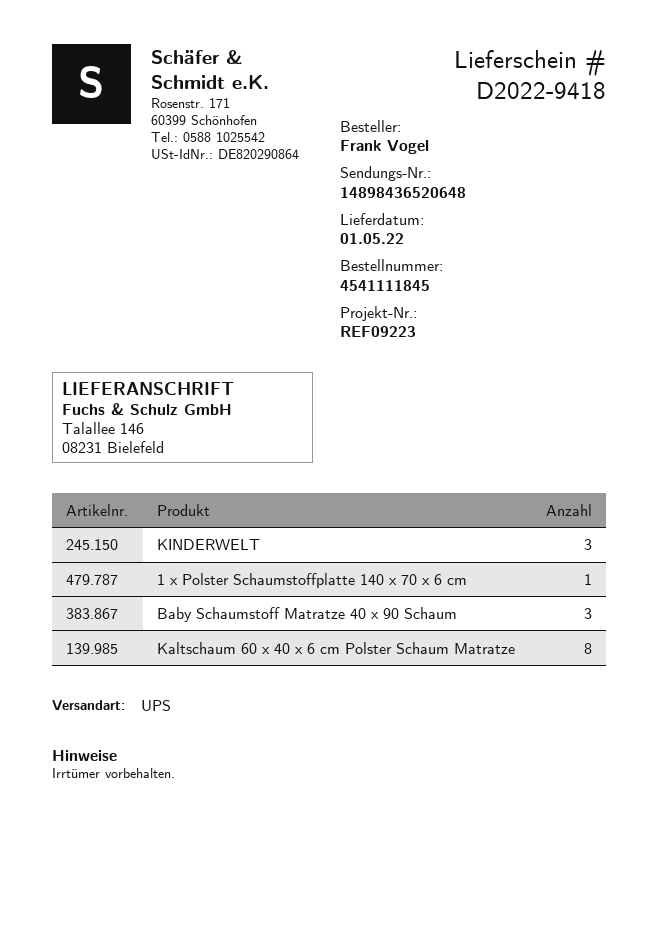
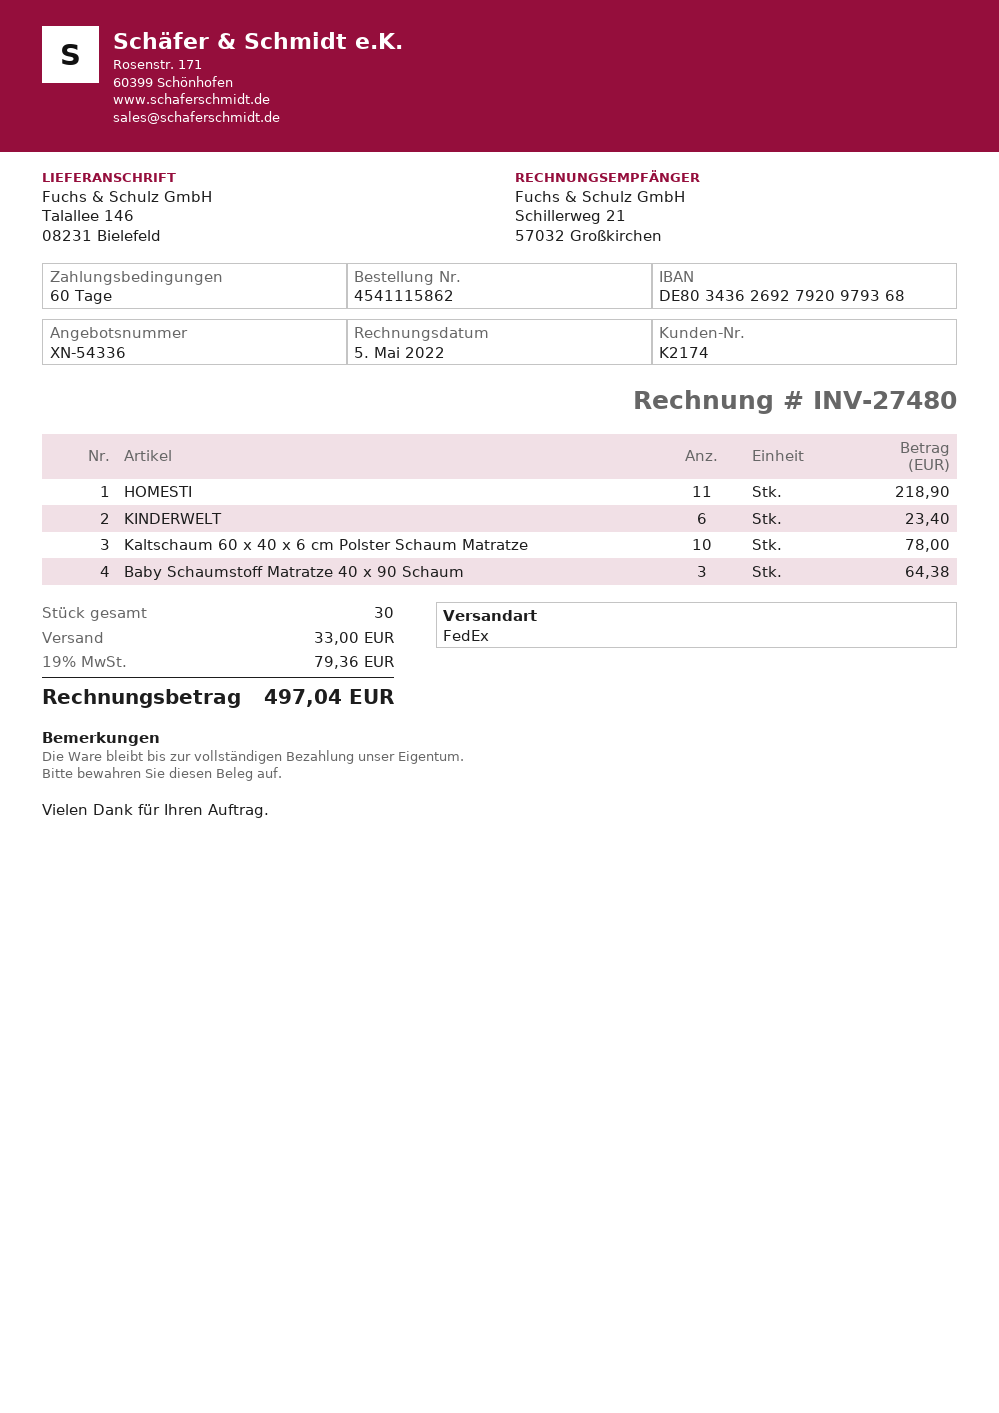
order number: 4541111845 -> 4541115862
shipping method: UPS -> FedEx
KINDERWELT: 3 -> 6
1 x Polster Schaumstoffplatte 140 x 70 x 6 cm: 1 -> none
Kaltschaum 60 x 40 x 6 cm Polster Schaum Matratze: 8 -> 10
HOMESTI: none -> 11

